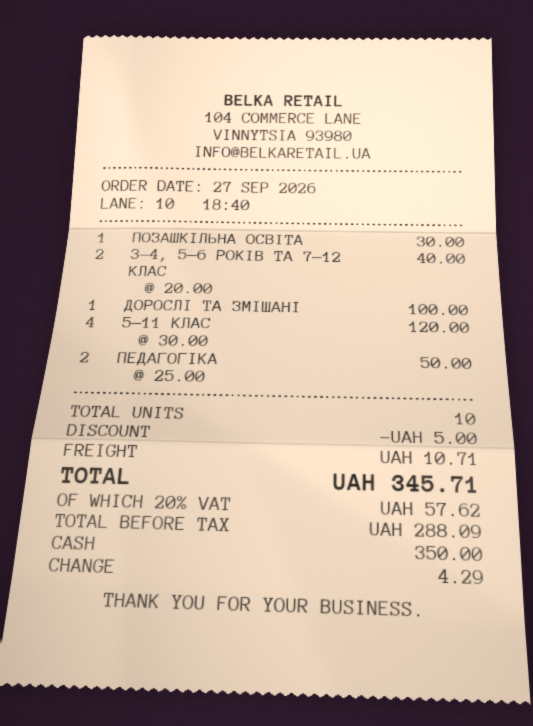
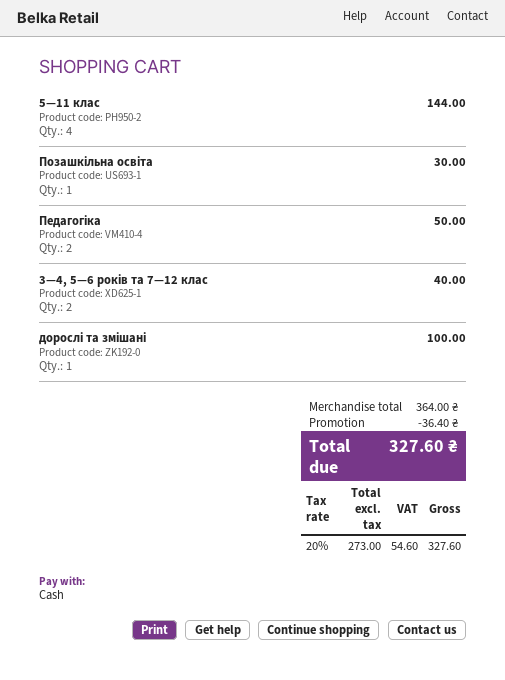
5—11 КЛАС: 4 for 120.00 -> 4 for 144.00
discount: 5.00 -> 36.40
shipping: 10.71 -> none
net: 288.09 -> 273.00
tax: 20% = 57.62 -> 20% = 54.60
total: 345.71 -> 327.60

